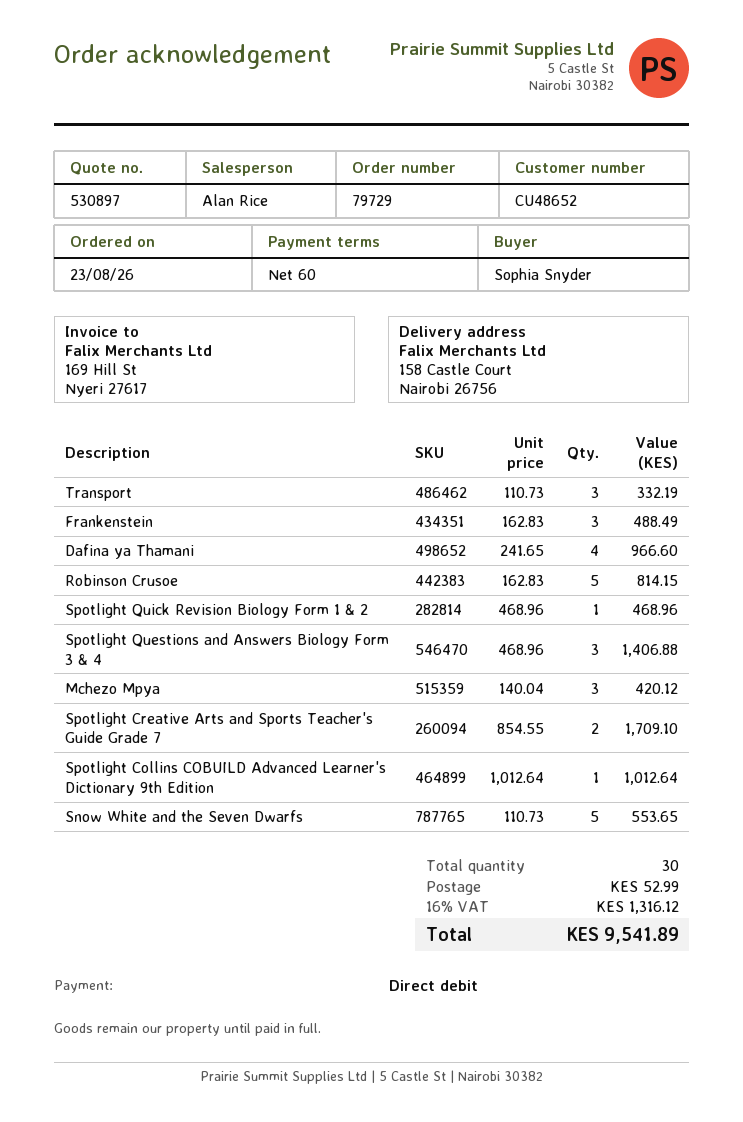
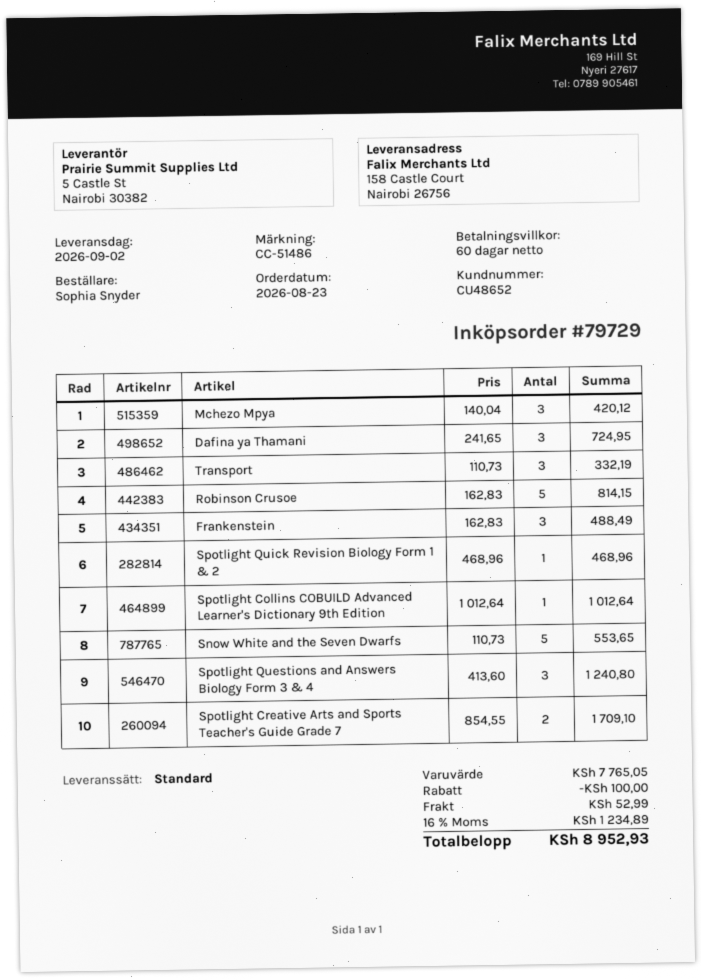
Dafina ya Thamani: 4 x 241.65 = 966.60 -> 3 x 241.65 = 724.95
Spotlight Questions and Answers Biology Form 3 & 4: 3 x 468.96 = 1406.88 -> 3 x 413.60 = 1240.80
discount: none -> 100.00
tax: 16% = 1316.12 -> 16% = 1234.89
total: 9541.89 -> 8952.93

